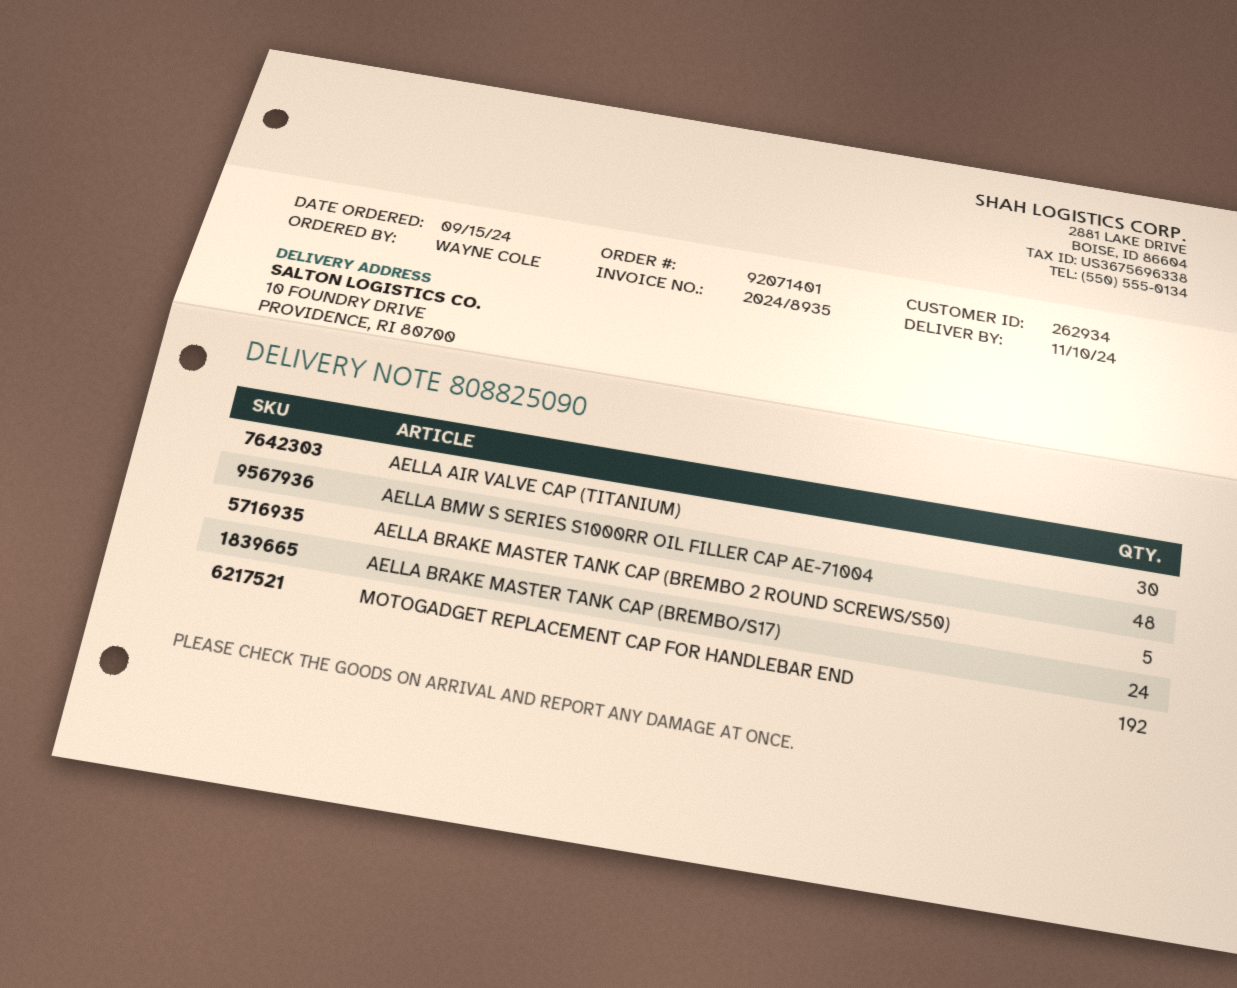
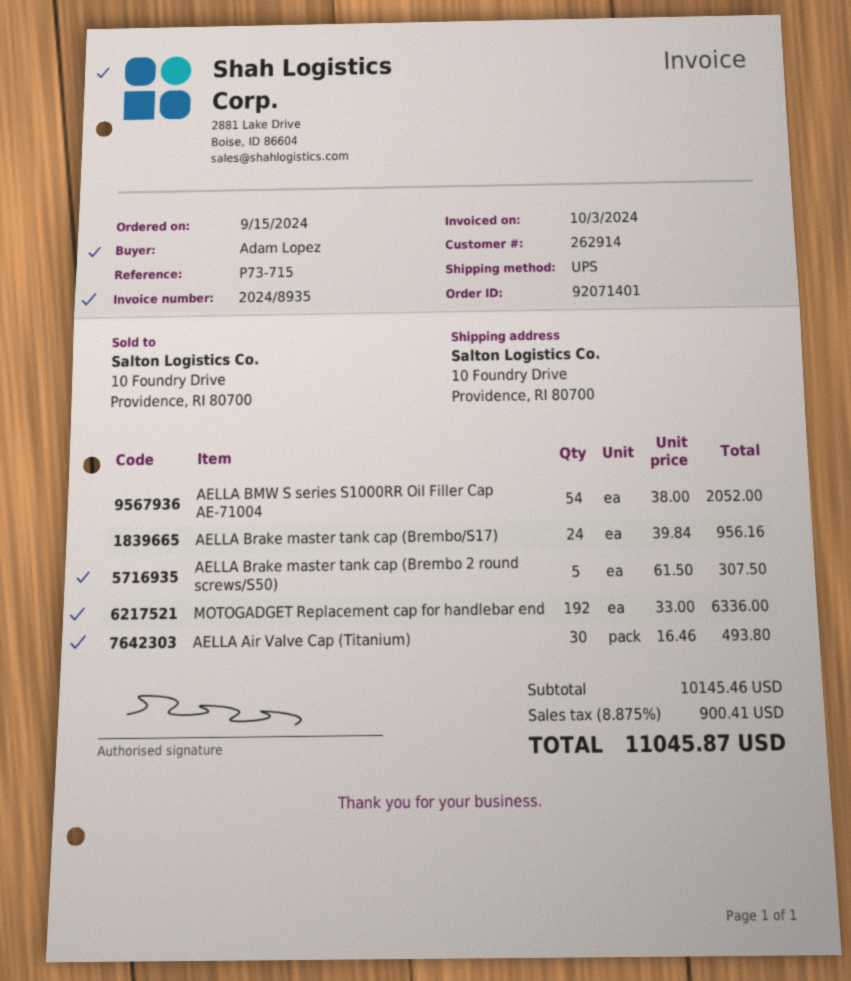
customer number: 262934 -> 262914
ordered by: WAYNE COLE -> Adam Lopez
AELLA BMW S SERIES S1000RR OIL FILLER CAP AE-71004: 48 -> 54

